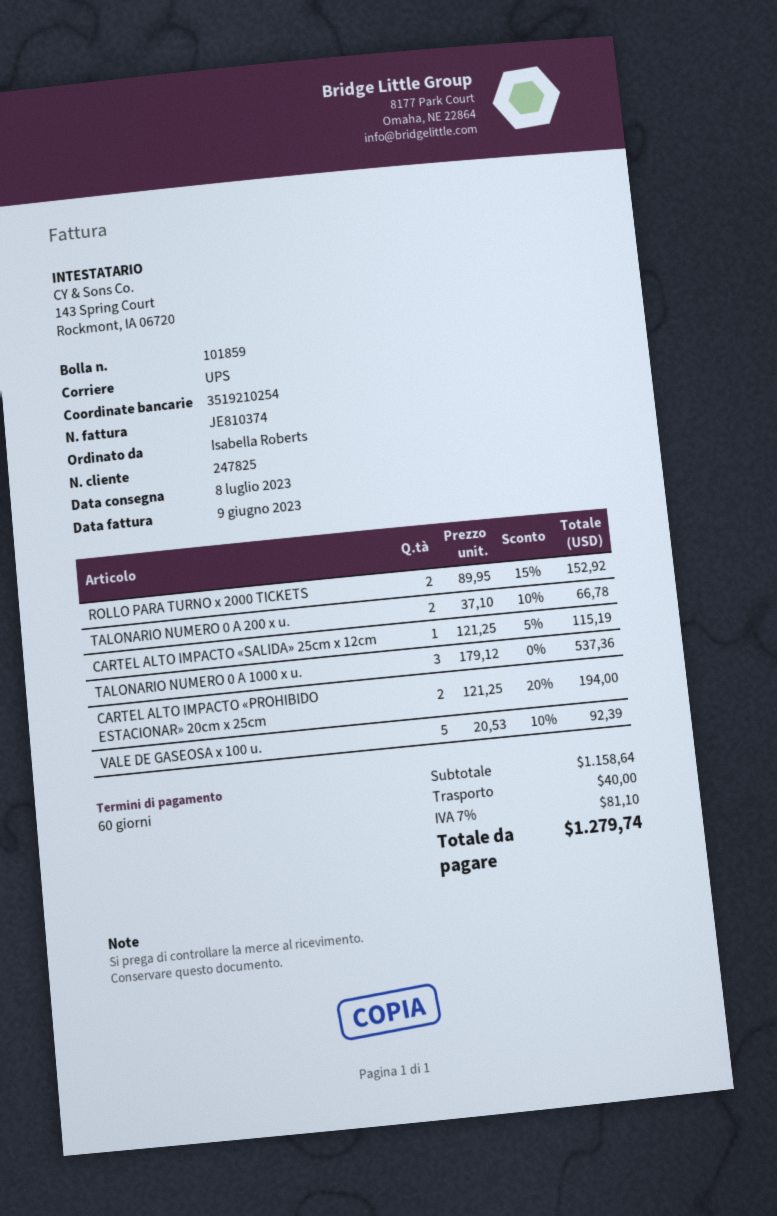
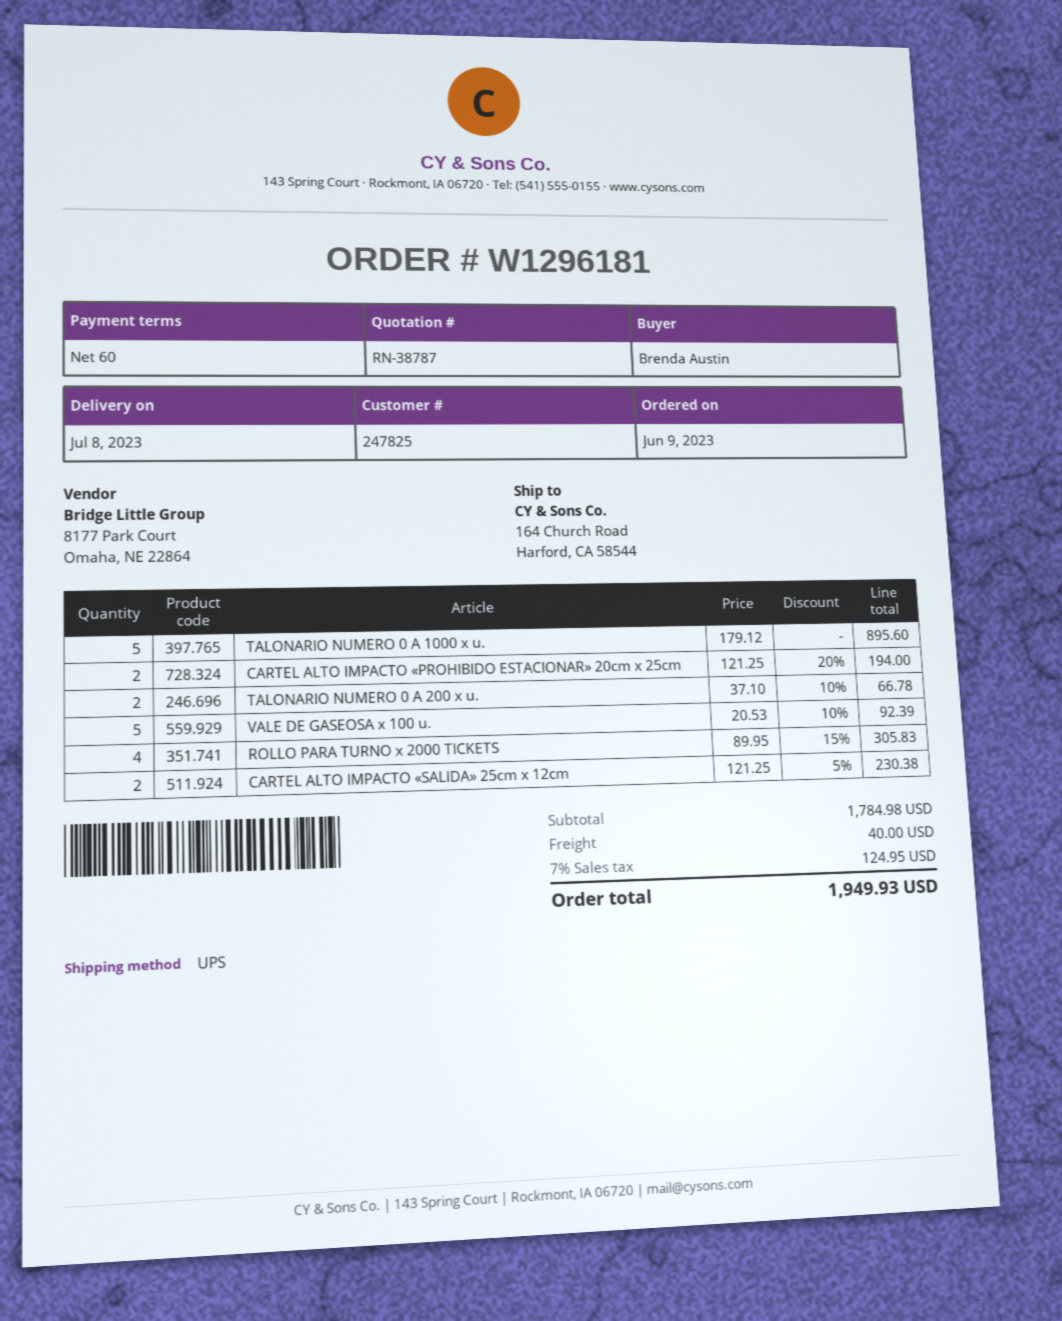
ordered by: Isabella Roberts -> Brenda Austin
ROLLO PARA TURNO x 2000 TICKETS: 2 x 89.95 - 15% = 152.92 -> 4 x 89.95 - 15% = 305.83
CARTEL ALTO IMPACTO «SALIDA» 25cm x 12cm: 1 x 121.25 - 5% = 115.19 -> 2 x 121.25 - 5% = 230.38
TALONARIO NUMERO 0 A 1000 x u.: 3 x 179.12 = 537.36 -> 5 x 179.12 = 895.60
subtotal: 1158.64 -> 1784.98
tax: 7% = 81.10 -> 7% = 124.95
total: 1279.74 -> 1949.93

